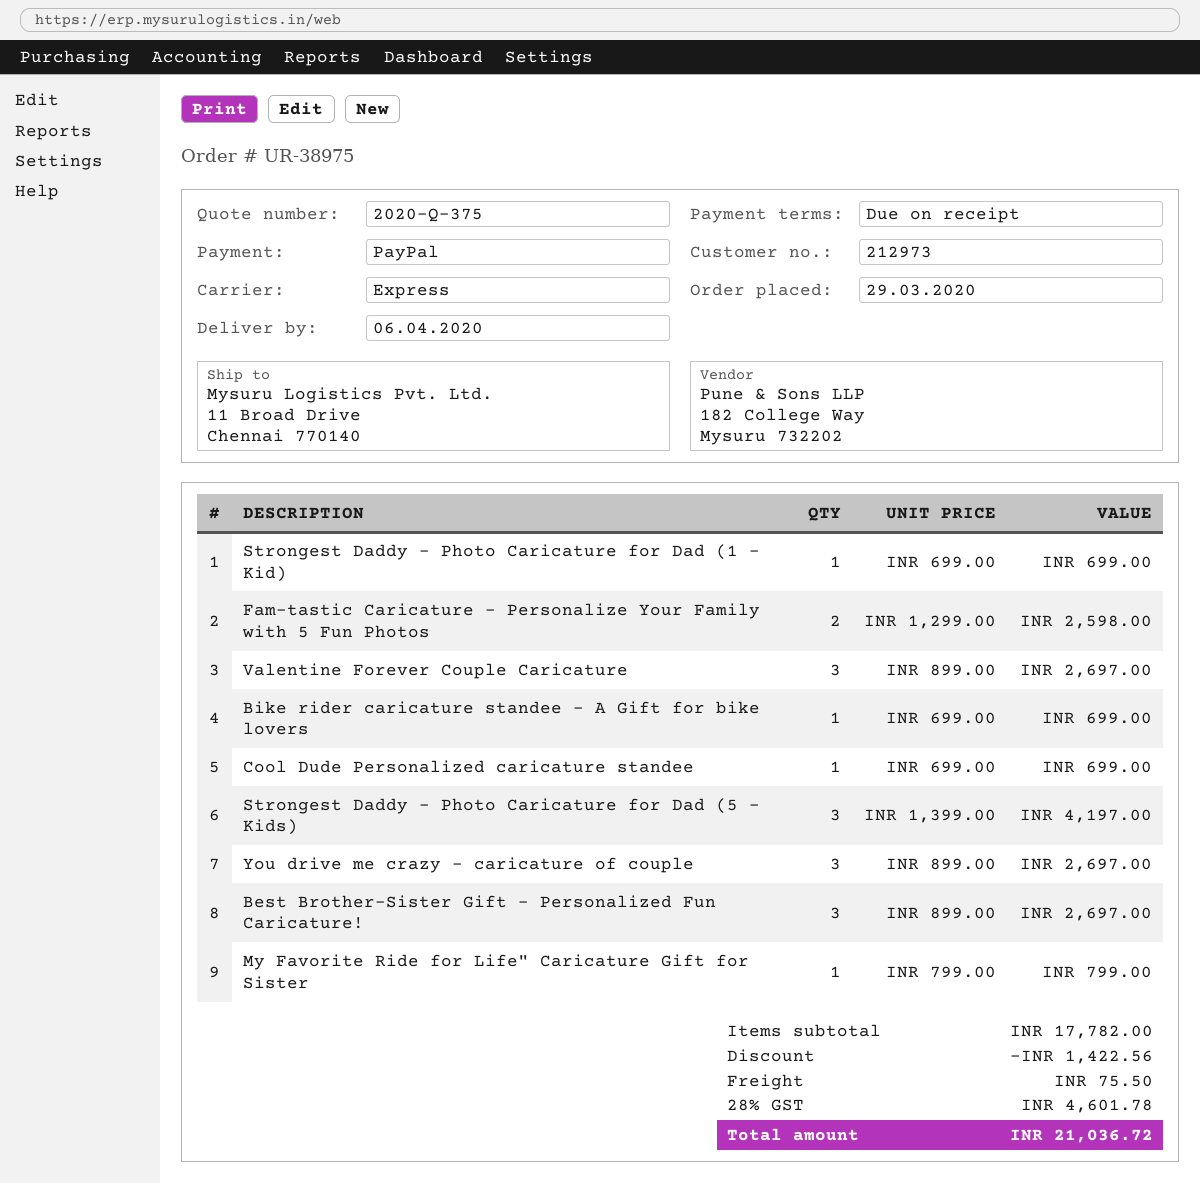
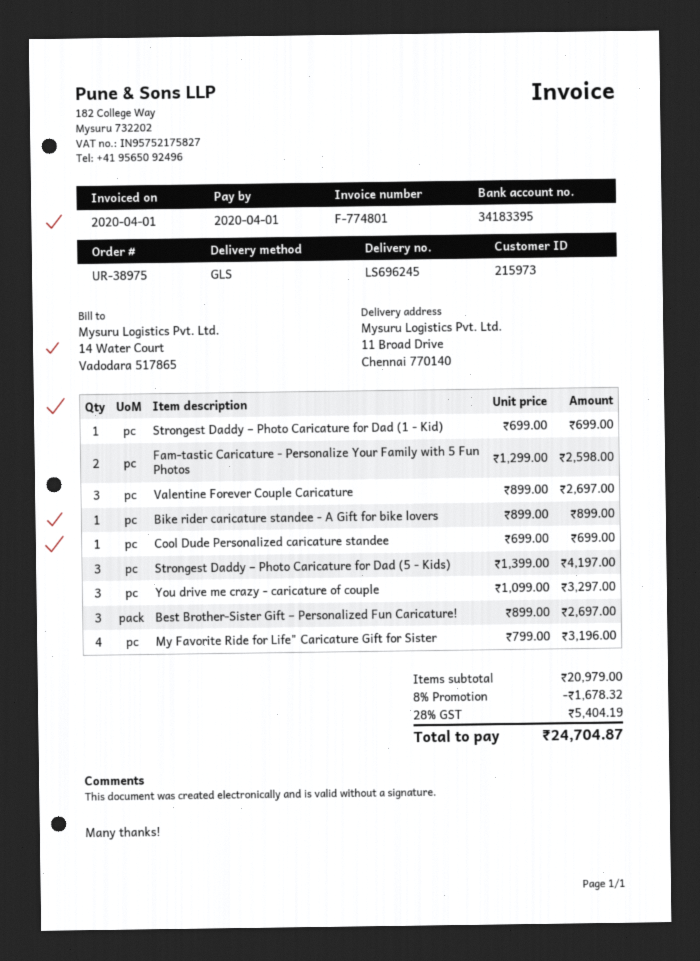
customer number: 212973 -> 215973
shipping method: express -> GLS
Bike rider caricature standee - A Gift for bike lovers: 1 x 699.00 = 699.00 -> 1 x 899.00 = 899.00
You drive me crazy - caricature of couple: 3 x 899.00 = 2697.00 -> 3 x 1099.00 = 3297.00
My Favorite Ride for Life" Caricature Gift for Sister: 1 x 799.00 = 799.00 -> 4 x 799.00 = 3196.00
subtotal: 17782.00 -> 20979.00
discount: 1422.56 -> 1678.32
shipping: 75.50 -> none
tax: 28% = 4601.78 -> 28% = 5404.19
total: 21036.72 -> 24704.87

